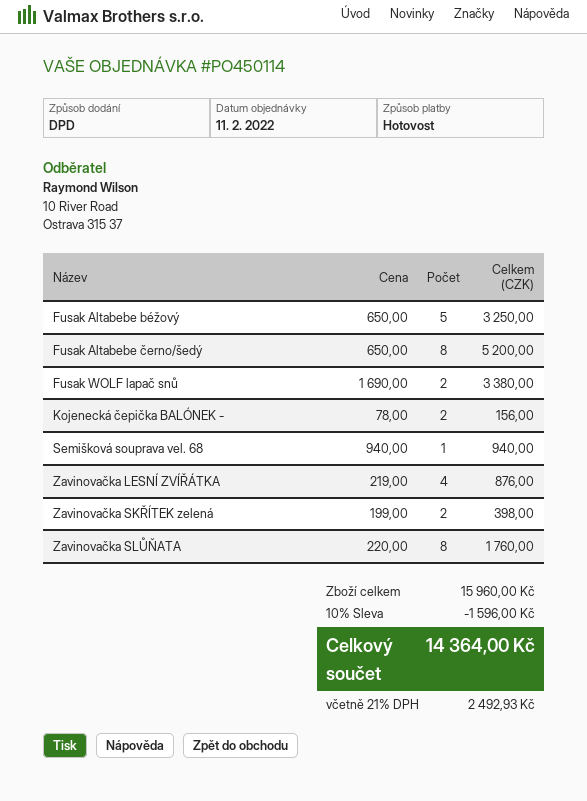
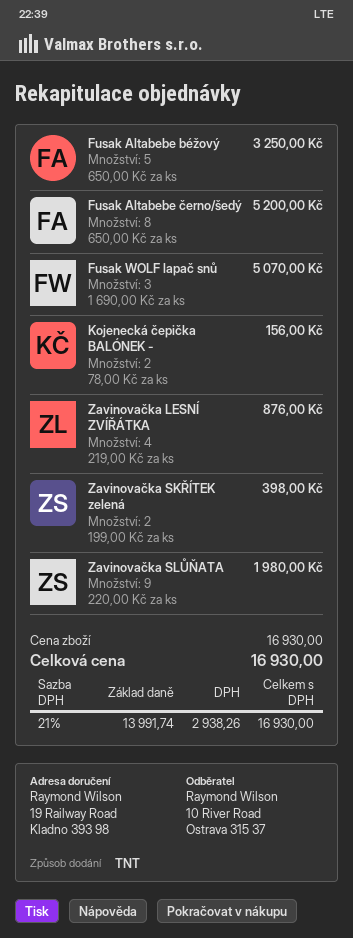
shipping method: DPD -> TNT
Fusak WOLF lapač snů: 2 x 1690.00 = 3380.00 -> 3 x 1690.00 = 5070.00
Semišková souprava vel. 68: 1 x 940.00 = 940.00 -> none
Zavinovačka SLŮŇATA: 8 x 220.00 = 1760.00 -> 9 x 220.00 = 1980.00
subtotal: 15960.00 -> 16930.00
discount: 10% = 1596.00 -> none
tax: 21% = 2492.93 -> 21% = 2938.26
total: 14364.00 -> 16930.00

